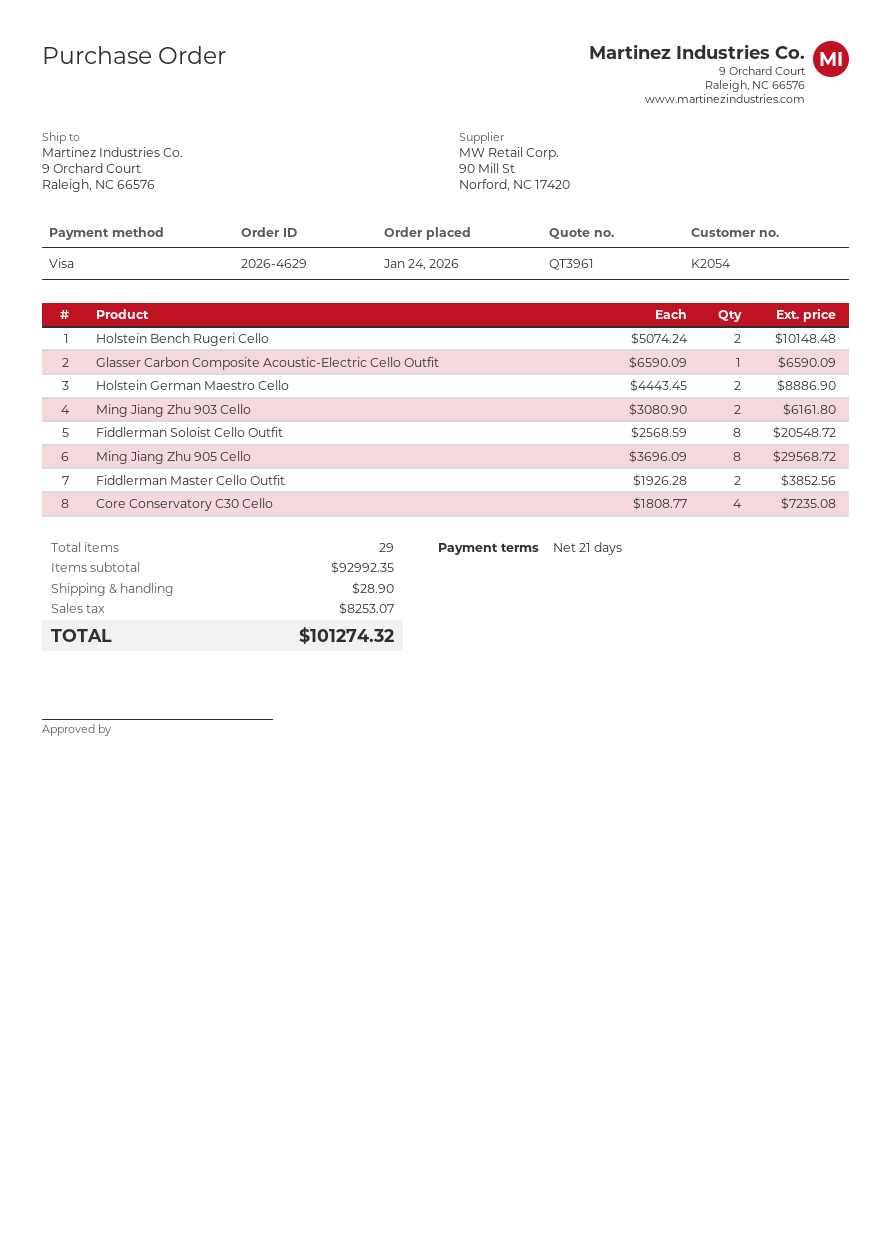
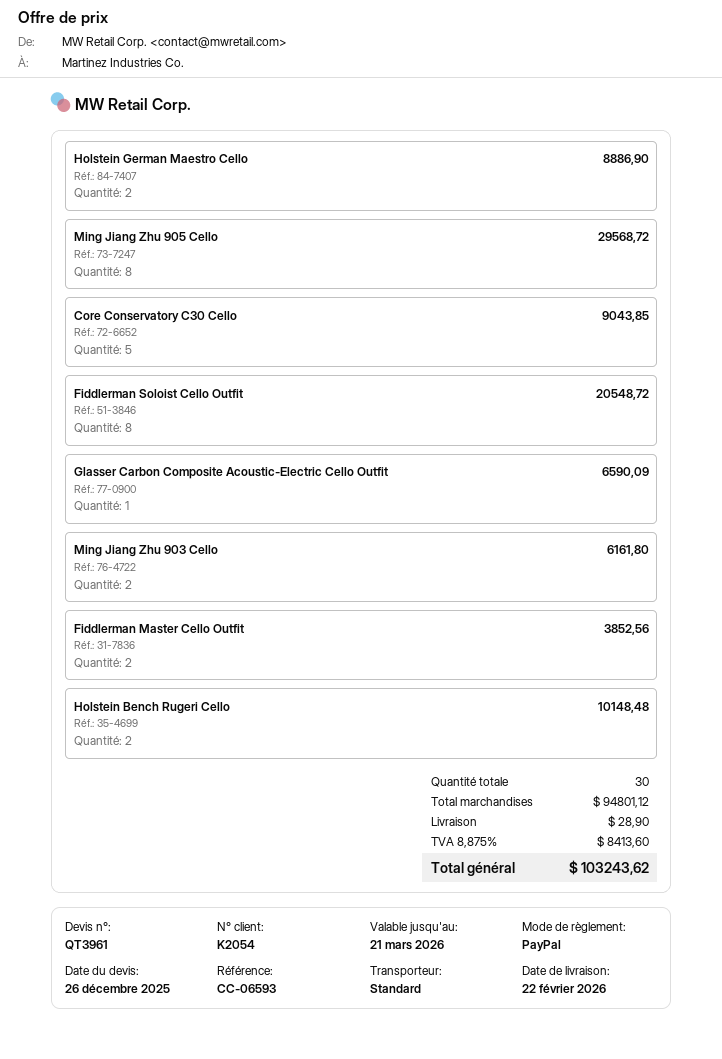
payment method: Visa -> PayPal
Core Conservatory C30 Cello: 4 for 7235.08 -> 5 for 9043.85
total quantity: 29 -> 30
subtotal: 92992.35 -> 94801.12
tax: 8253.07 -> 8413.60
total: 101274.32 -> 103243.62

